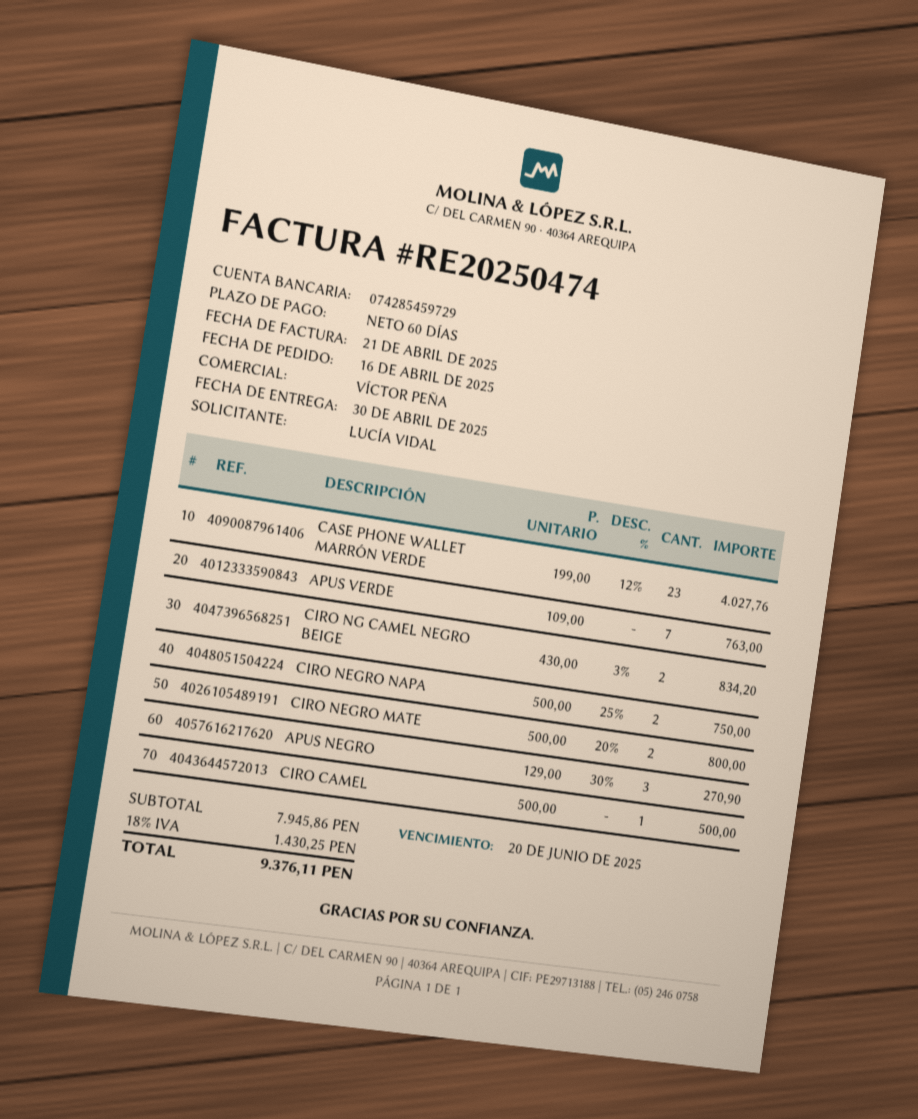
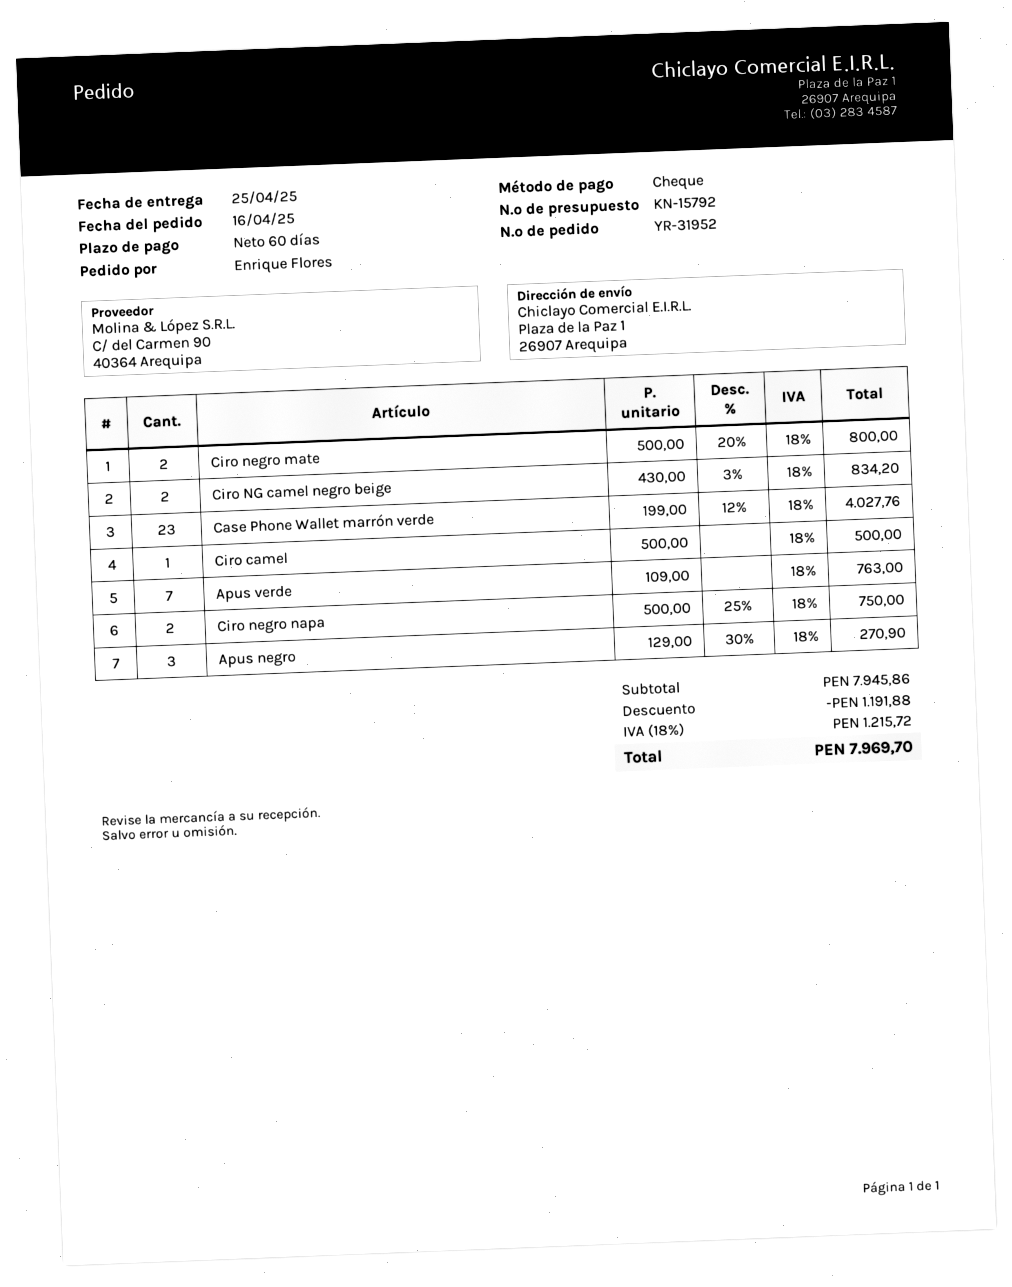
delivery date: 2025-04-30 -> 2025-04-25
ordered by: LUCÍA VIDAL -> Enrique Flores
discount: none -> 1191.88
tax: 18% = 1430.25 -> 18% = 1215.72
total: 9376.11 -> 7969.70

